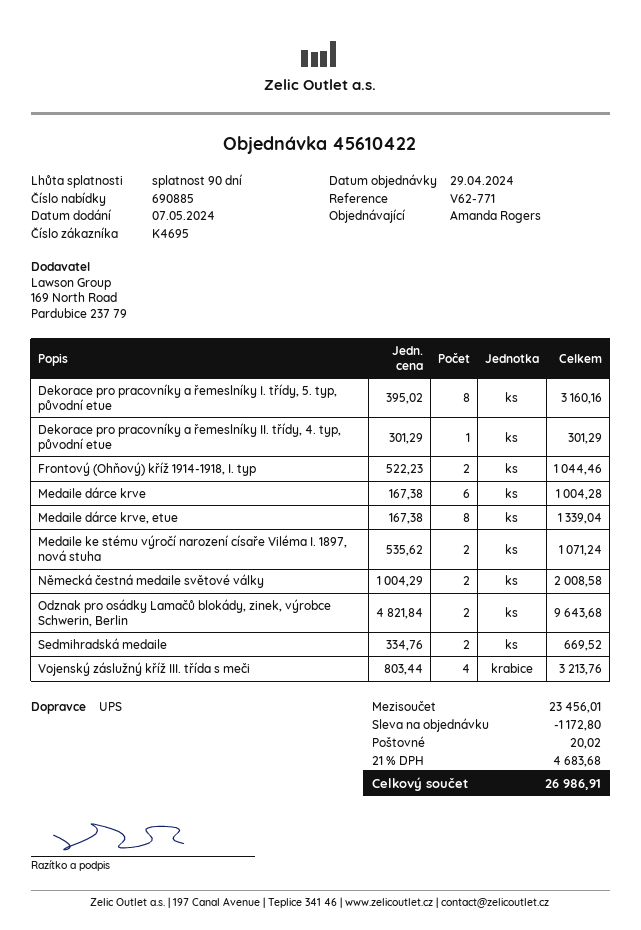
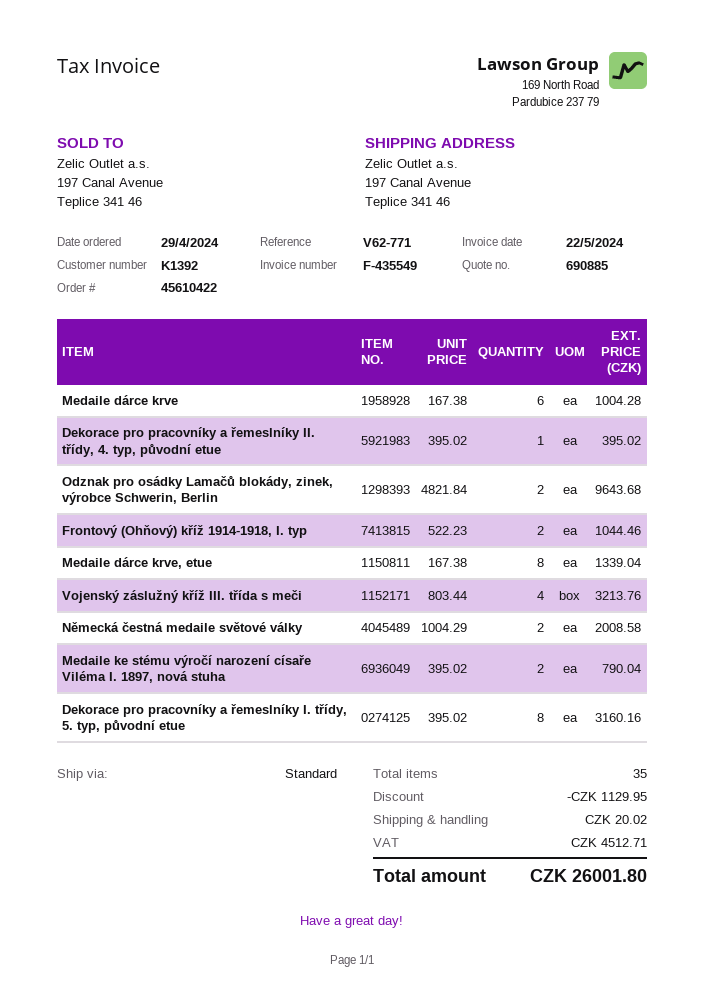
customer number: K4695 -> K1392
shipping method: UPS -> standard
Dekorace pro pracovníky a řemeslníky II. třídy, 4. typ, původní etue: 1 x 301.29 = 301.29 -> 1 x 395.02 = 395.02
Medaile ke stému výročí narození císaře Viléma I. 1897, nová stuha: 2 x 535.62 = 1071.24 -> 2 x 395.02 = 790.04
Sedmihradská medaile: 2 x 334.76 = 669.52 -> none
discount: 1172.80 -> 1129.95
tax: 4683.68 -> 4512.71
total: 26986.91 -> 26001.80

